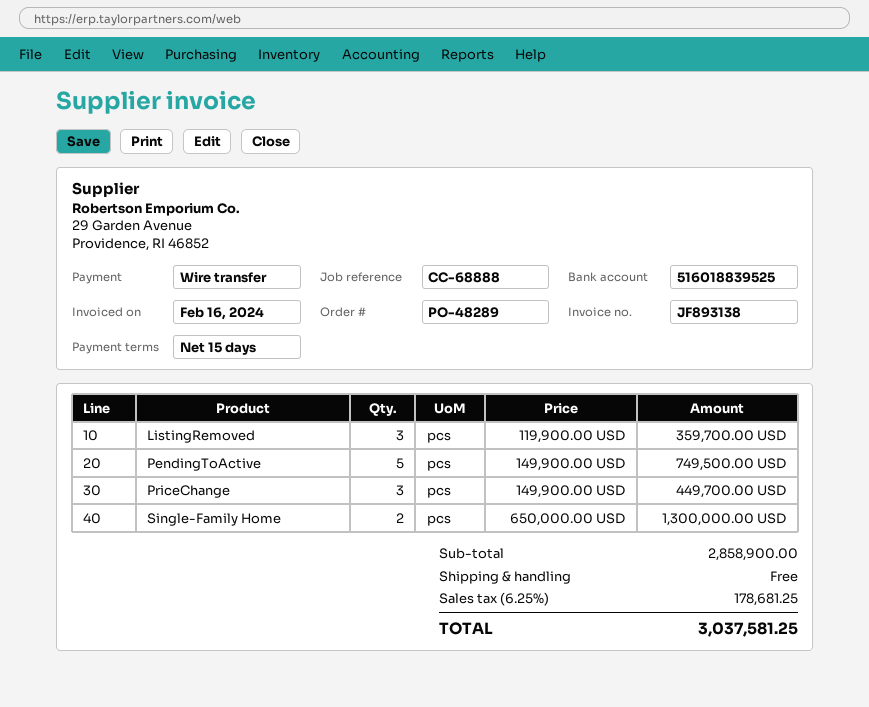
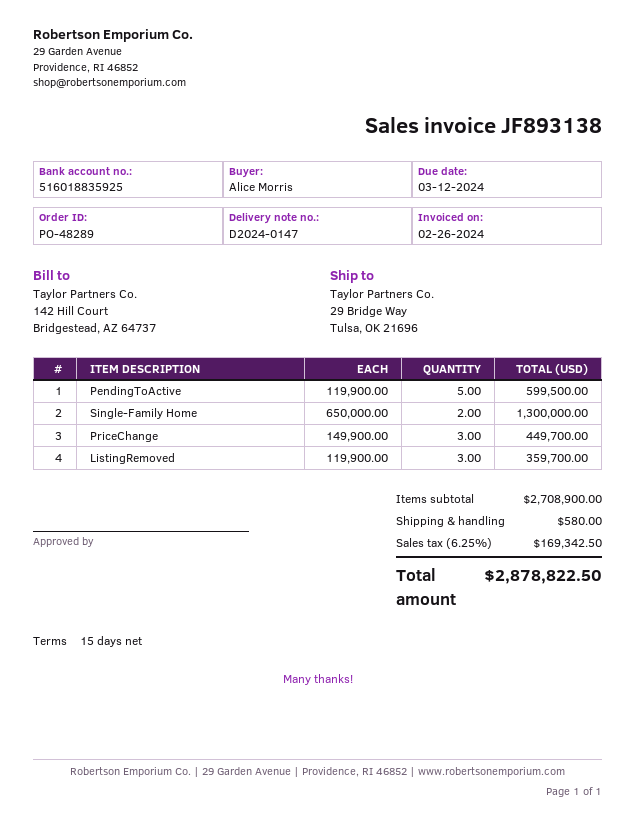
invoice date: 2024-02-16 -> 2024-02-26
bank account: 516018839525 -> 516018835925
PendingToActive: 5 x 149900.00 = 749500.00 -> 5 x 119900.00 = 599500.00
subtotal: 2858900.00 -> 2708900.00
shipping: 0.00 -> 580.00
tax: 6.25% = 178681.25 -> 6.25% = 169342.50
total: 3037581.25 -> 2878822.50

